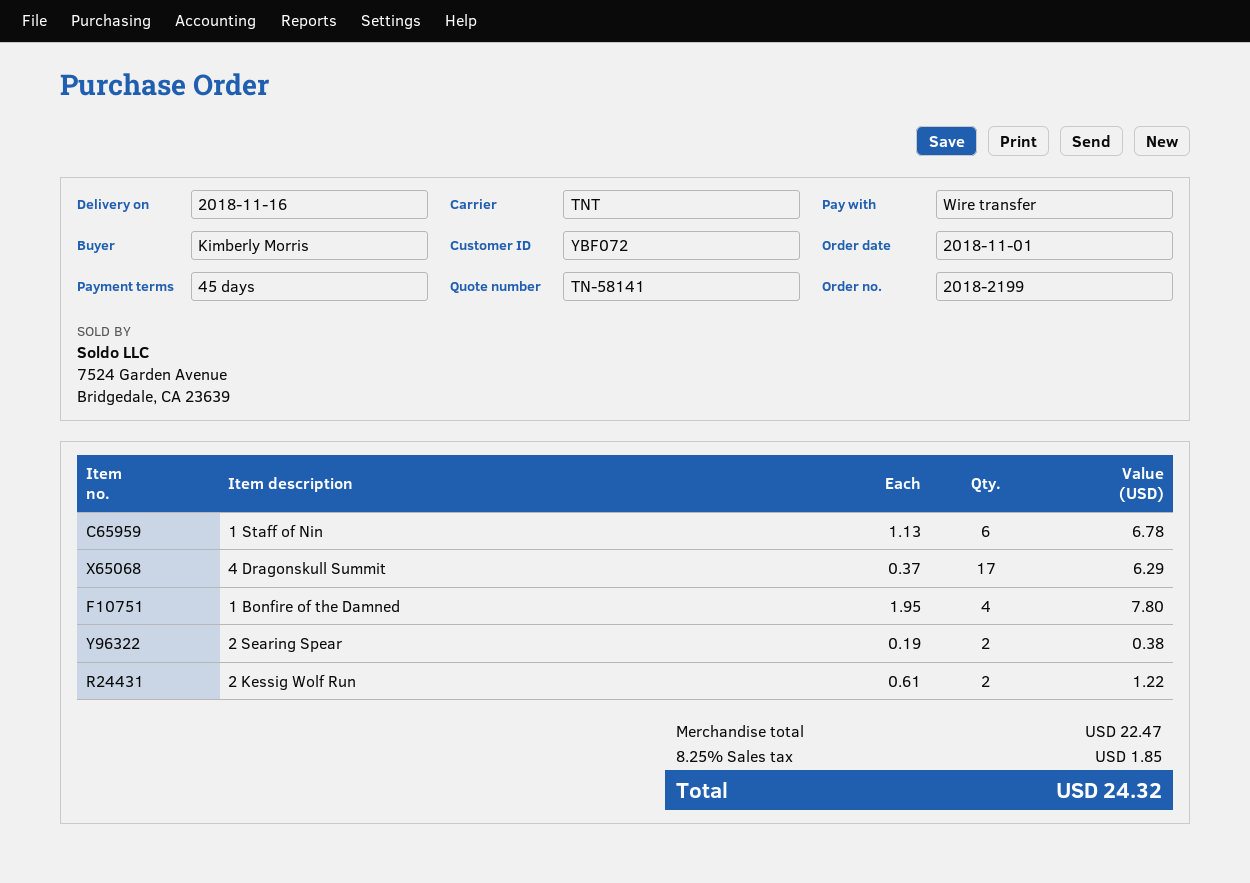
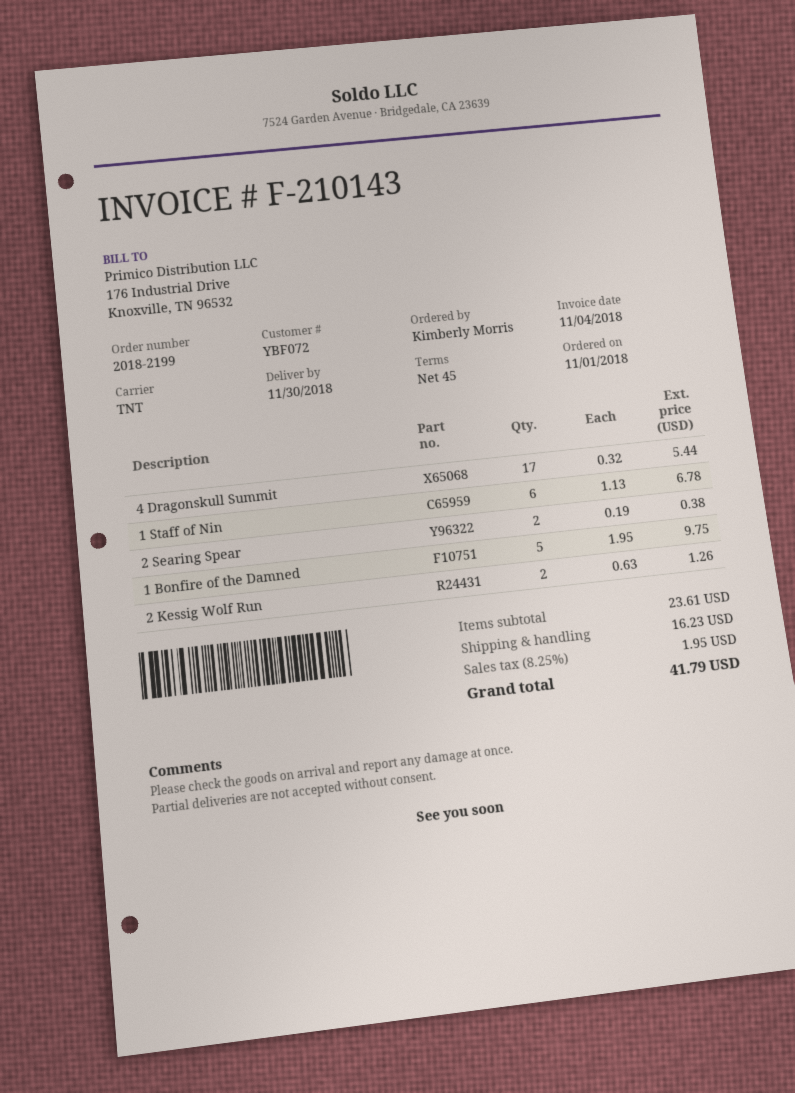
delivery date: 2018-11-16 -> 2018-11-30
4 Dragonskull Summit: 17 x 0.37 = 6.29 -> 17 x 0.32 = 5.44
1 Bonfire of the Damned: 4 x 1.95 = 7.80 -> 5 x 1.95 = 9.75
2 Kessig Wolf Run: 2 x 0.61 = 1.22 -> 2 x 0.63 = 1.26
subtotal: 22.47 -> 23.61
shipping: none -> 16.23
tax: 8.25% = 1.85 -> 8.25% = 1.95
total: 24.32 -> 41.79

